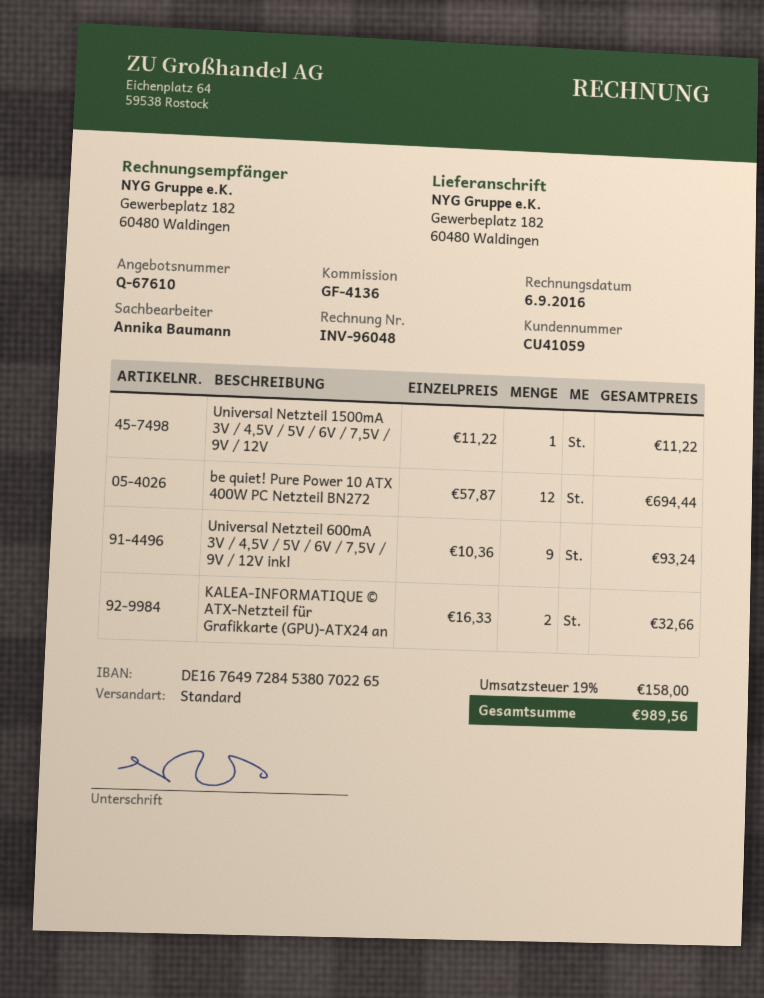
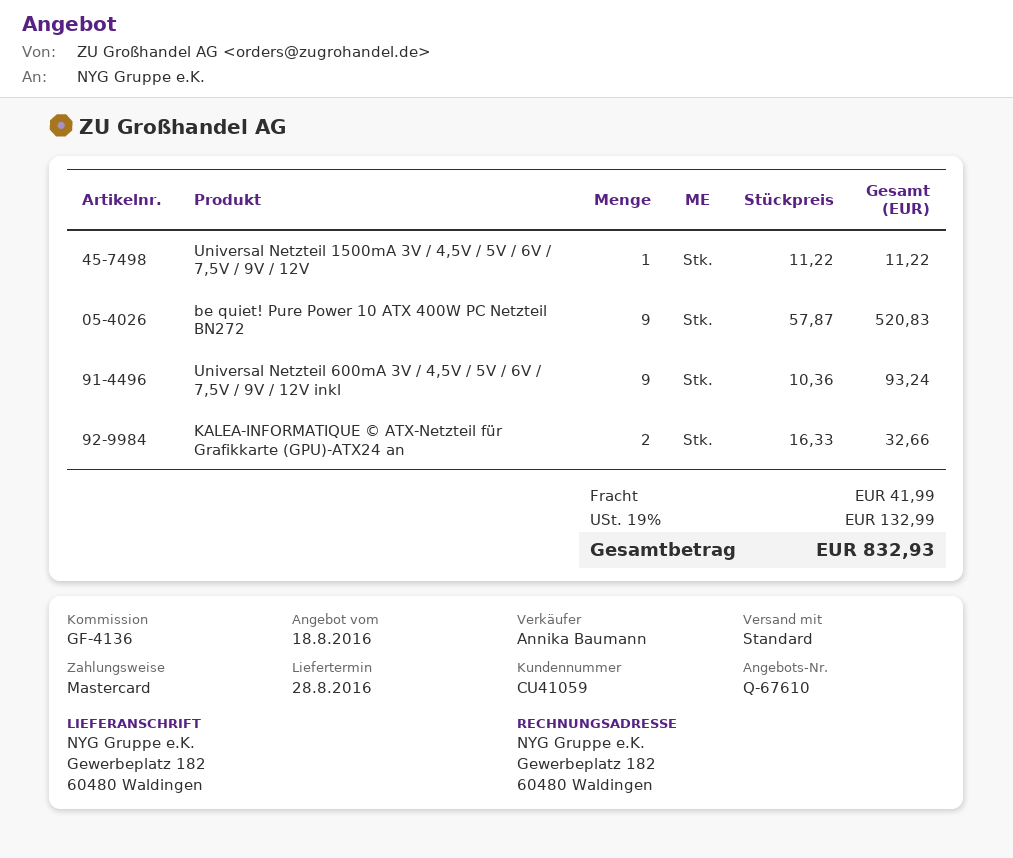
be quiet! Pure Power 10 ATX 400W PC Netzteil BN272: 12 x 57.87 = 694.44 -> 9 x 57.87 = 520.83
shipping: none -> 41.99
tax: 19% = 158.00 -> 19% = 132.99
total: 989.56 -> 832.93

